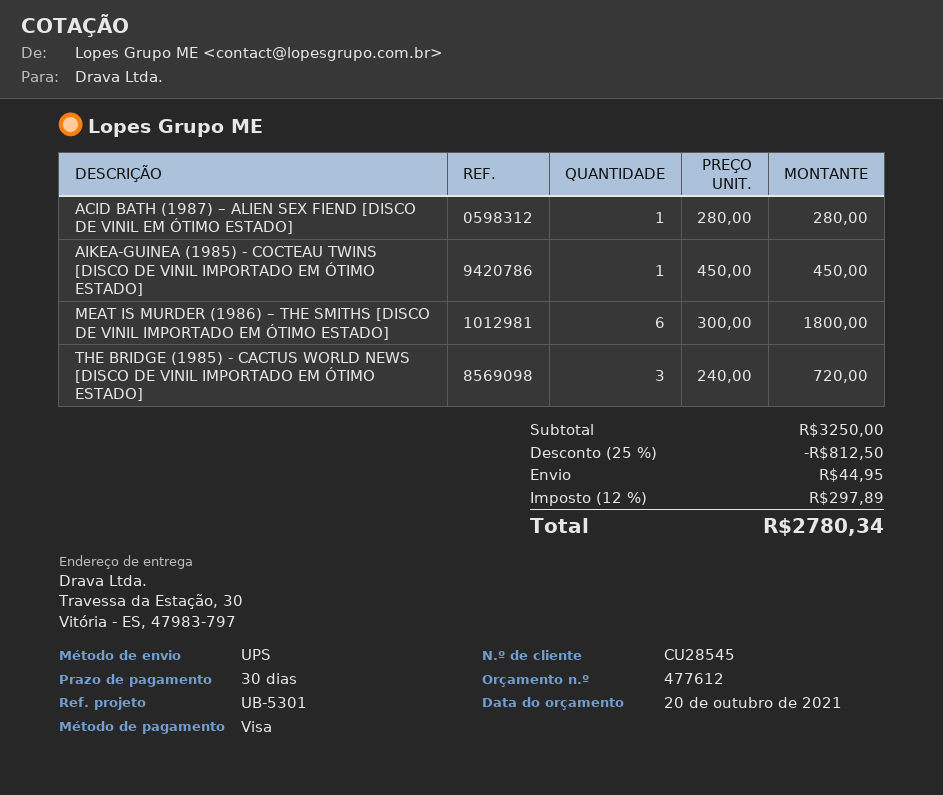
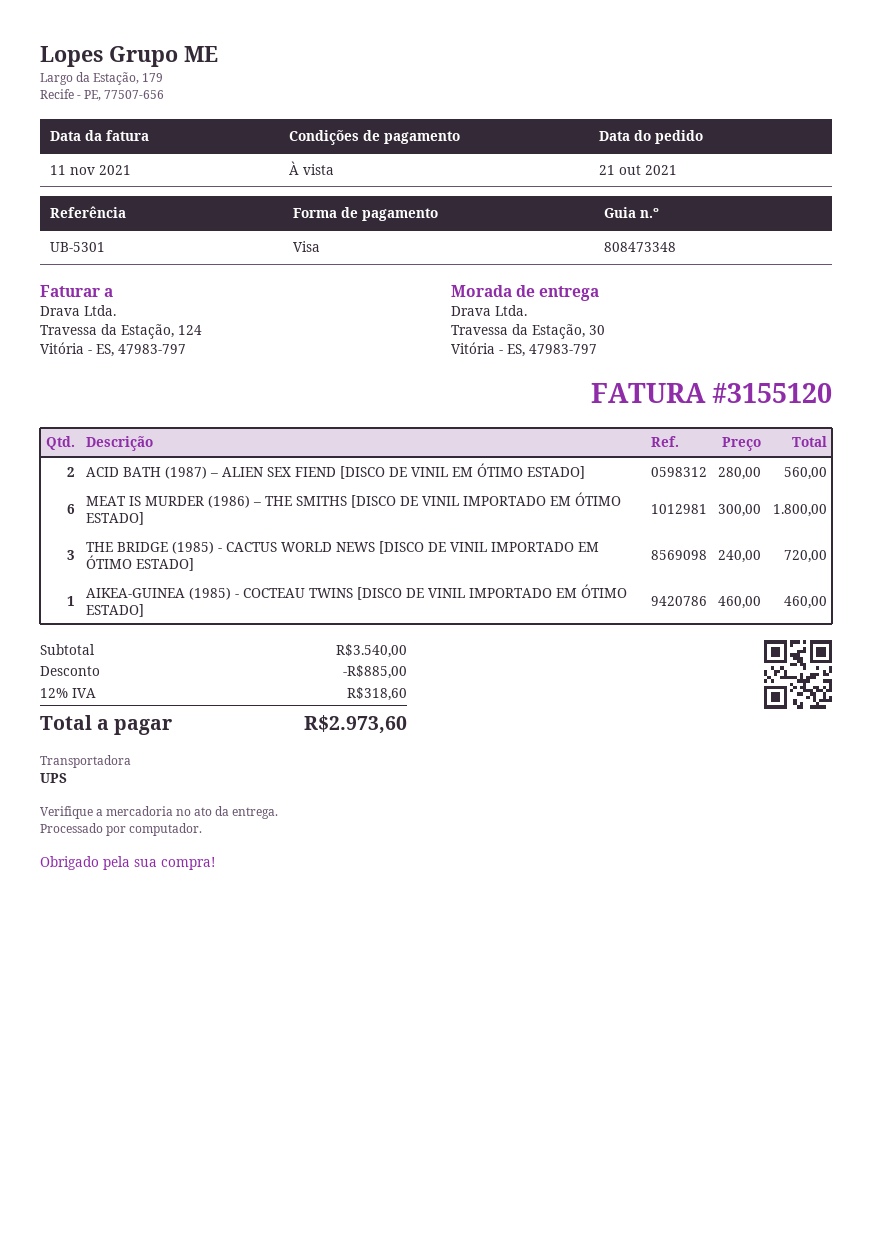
payment terms: 30 days -> on receipt
ACID BATH (1987) – ALIEN SEX FIEND [DISCO DE VINIL EM ÓTIMO ESTADO]: 1 x 280.00 = 280.00 -> 2 x 280.00 = 560.00
AIKEA-GUINEA (1985) - COCTEAU TWINS [DISCO DE VINIL IMPORTADO EM ÓTIMO ESTADO]: 1 x 450.00 = 450.00 -> 1 x 460.00 = 460.00
subtotal: 3250.00 -> 3540.00
discount: 812.50 -> 885.00
shipping: 44.95 -> none
tax: 12% = 297.89 -> 12% = 318.60
total: 2780.34 -> 2973.60

